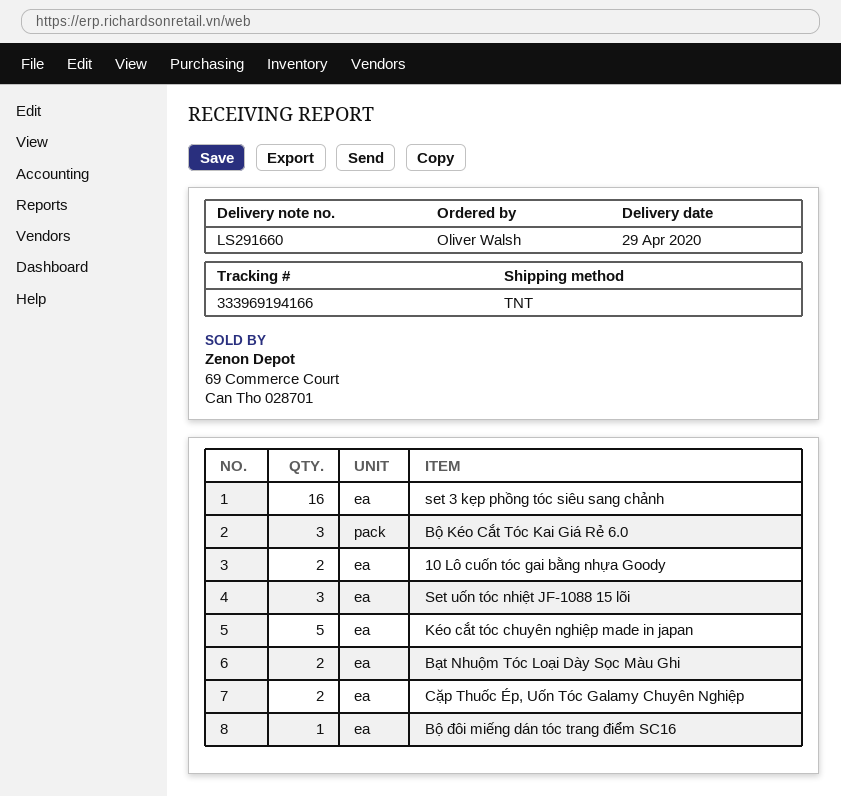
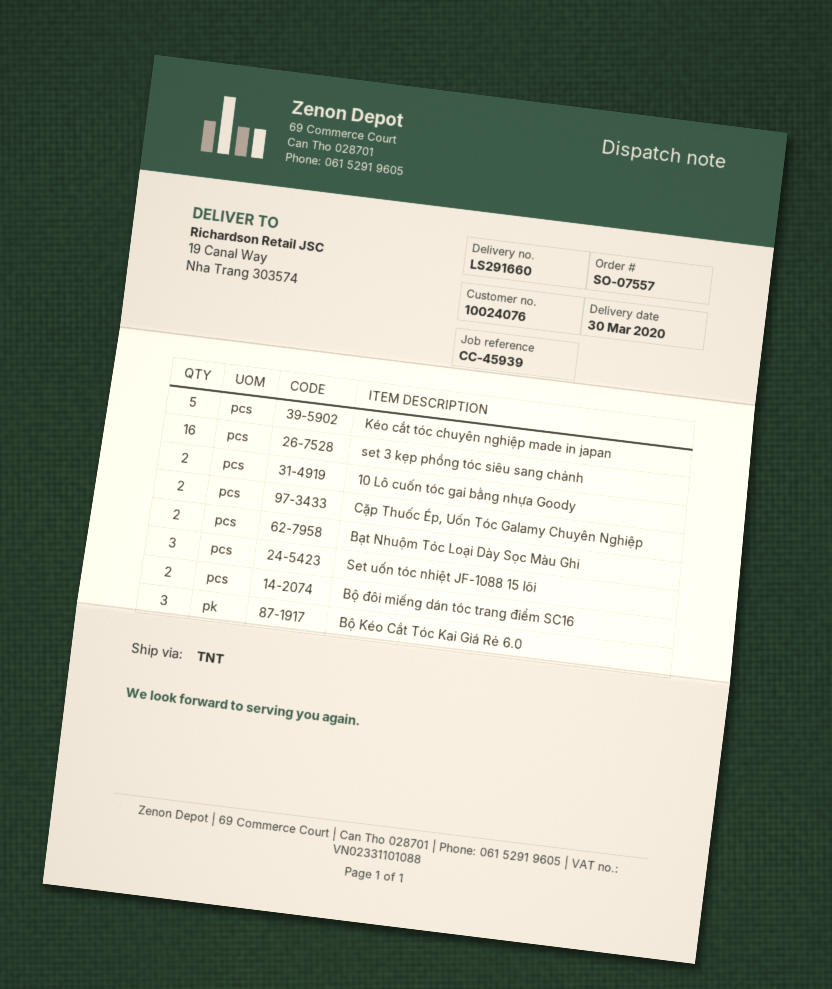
delivery date: 2020-04-29 -> 2020-03-30
Bộ đôi miếng dán tóc trang điểm SC16: 1 -> 2

